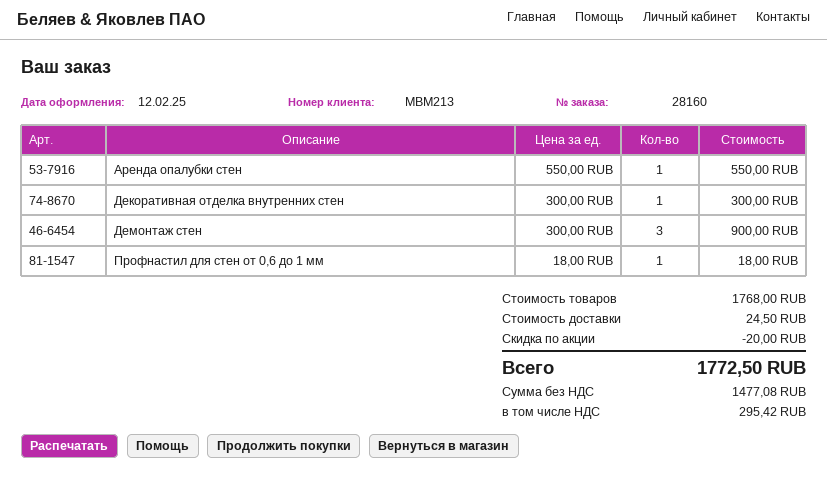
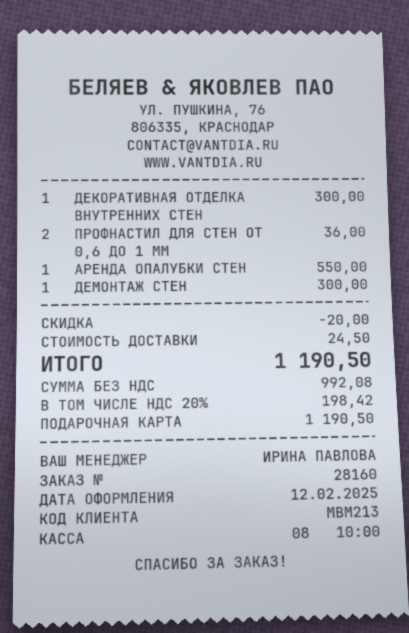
Демонтаж стен: 3 for 900.00 -> 1 for 300.00
Профнастил для стен от 0,6 до 1 мм: 1 for 18.00 -> 2 for 36.00
net: 1477.08 -> 992.08
tax: 295.42 -> 198.42
total: 1772.50 -> 1190.50

